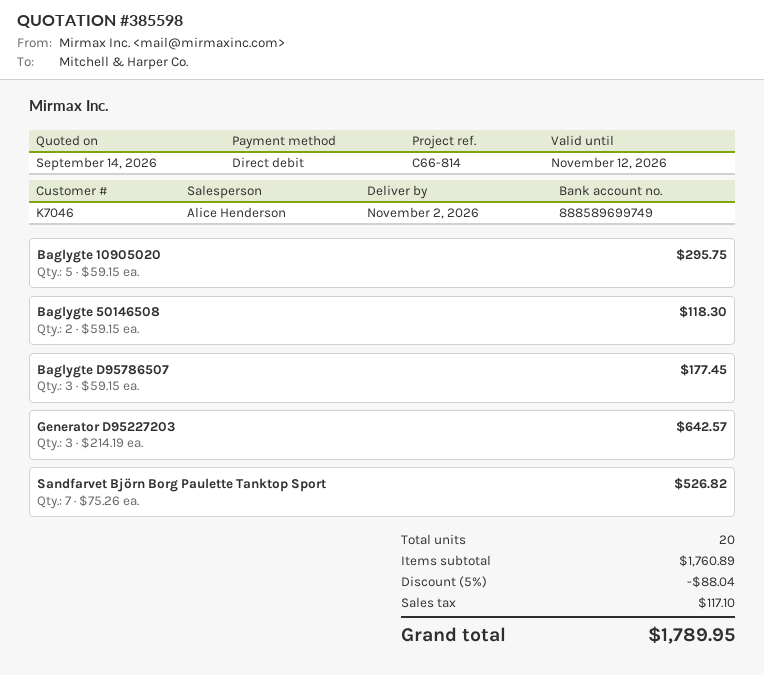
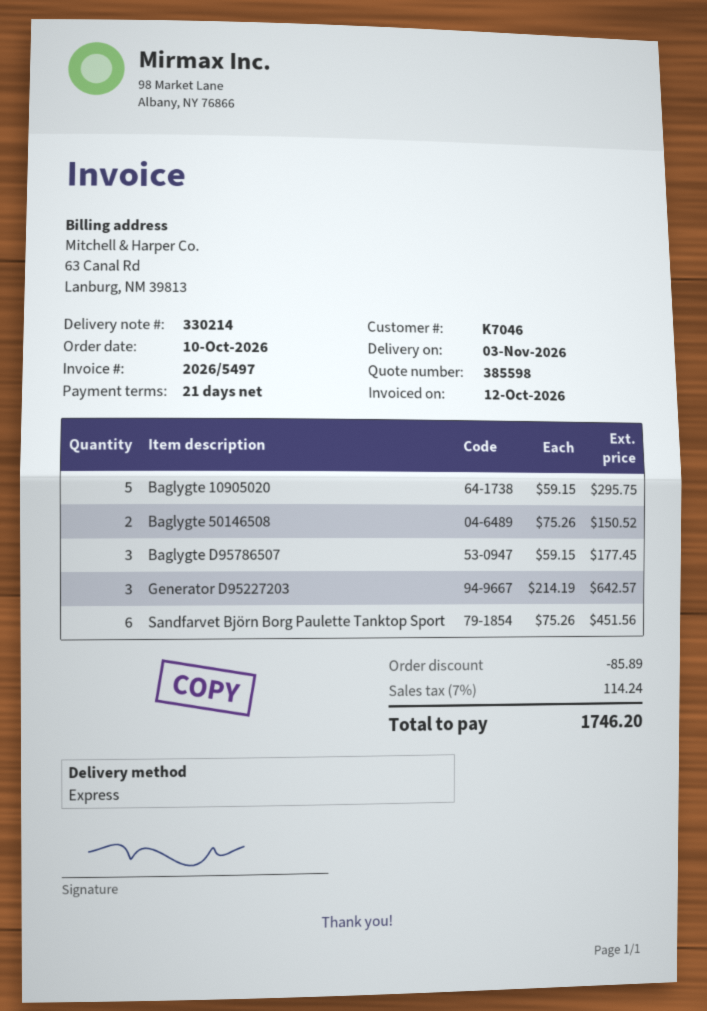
delivery date: 2026-11-02 -> 2026-11-03
Baglygte 50146508: 2 x 59.15 = 118.30 -> 2 x 75.26 = 150.52
Sandfarvet Björn Borg Paulette Tanktop Sport: 7 x 75.26 = 526.82 -> 6 x 75.26 = 451.56
discount: 88.04 -> 85.89
tax: 117.10 -> 114.24
total: 1789.95 -> 1746.20

